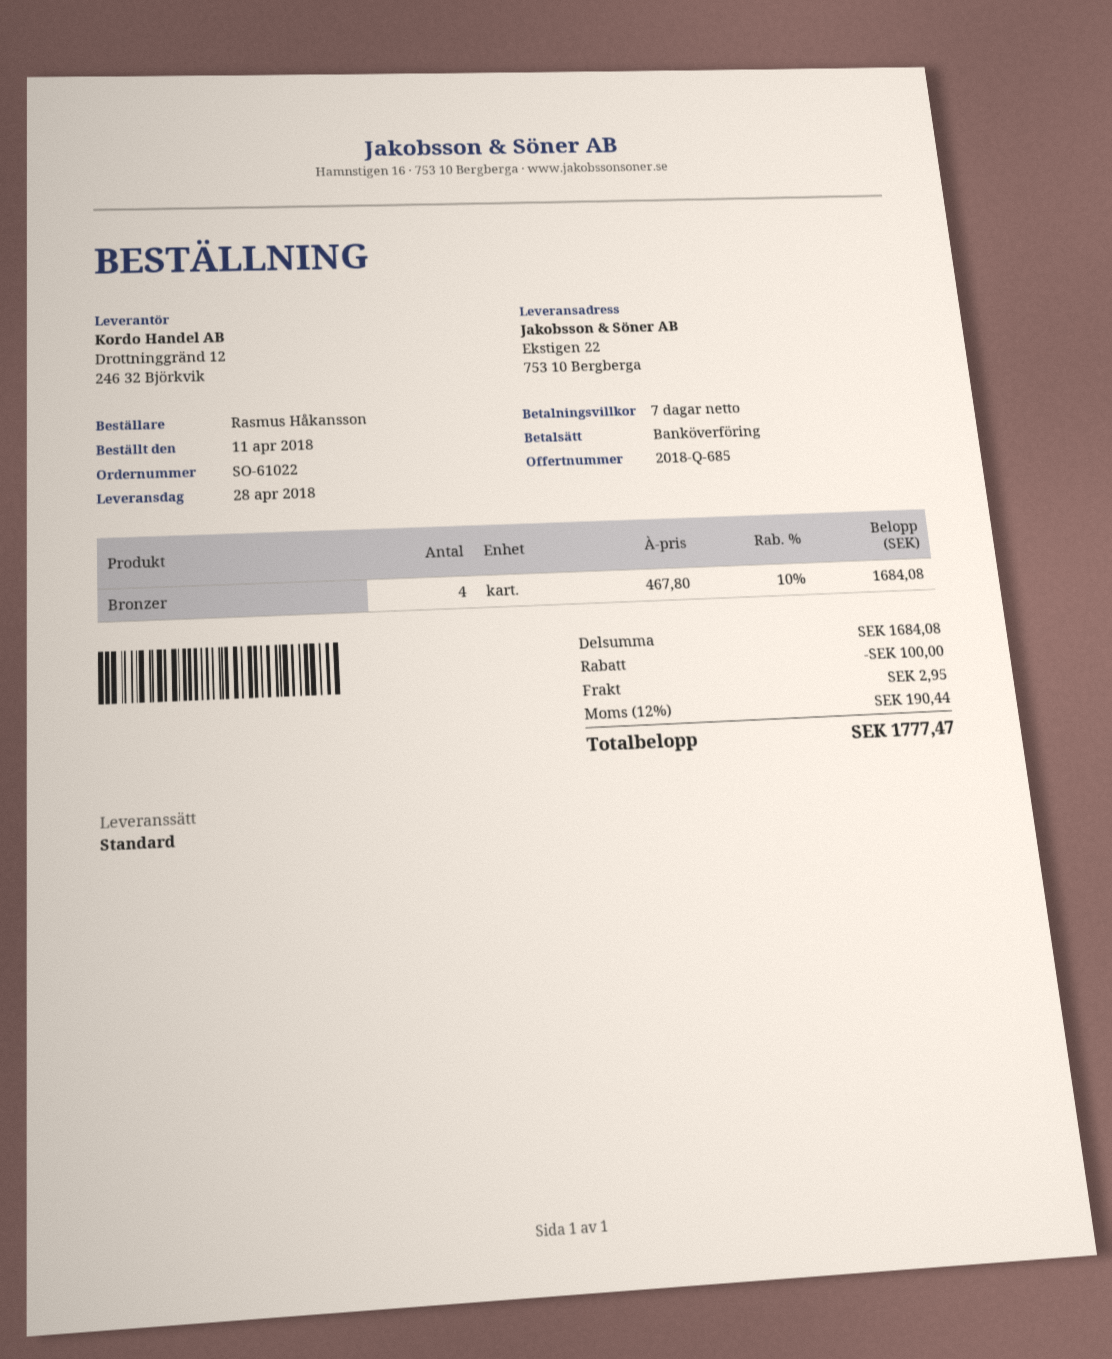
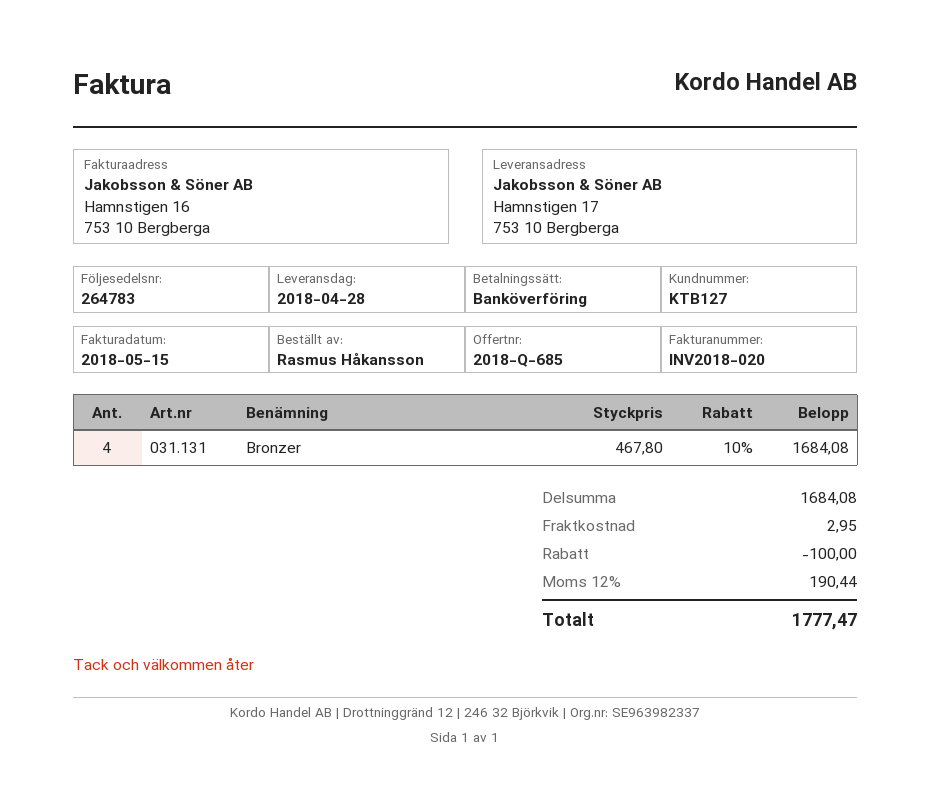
ship to: Ekstigen 22, 753 10 Bergberga -> Hamnstigen 17, 753 10 Bergberga

